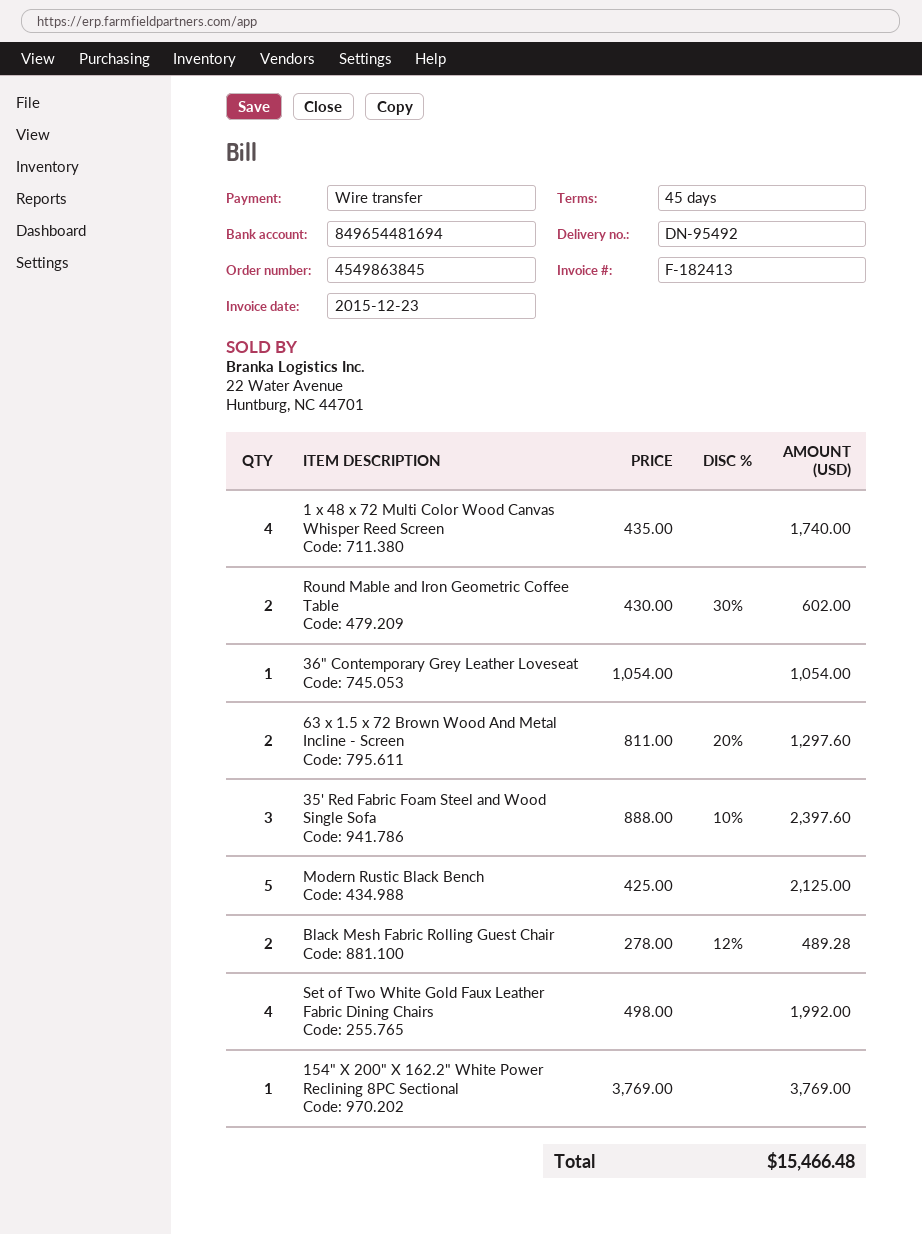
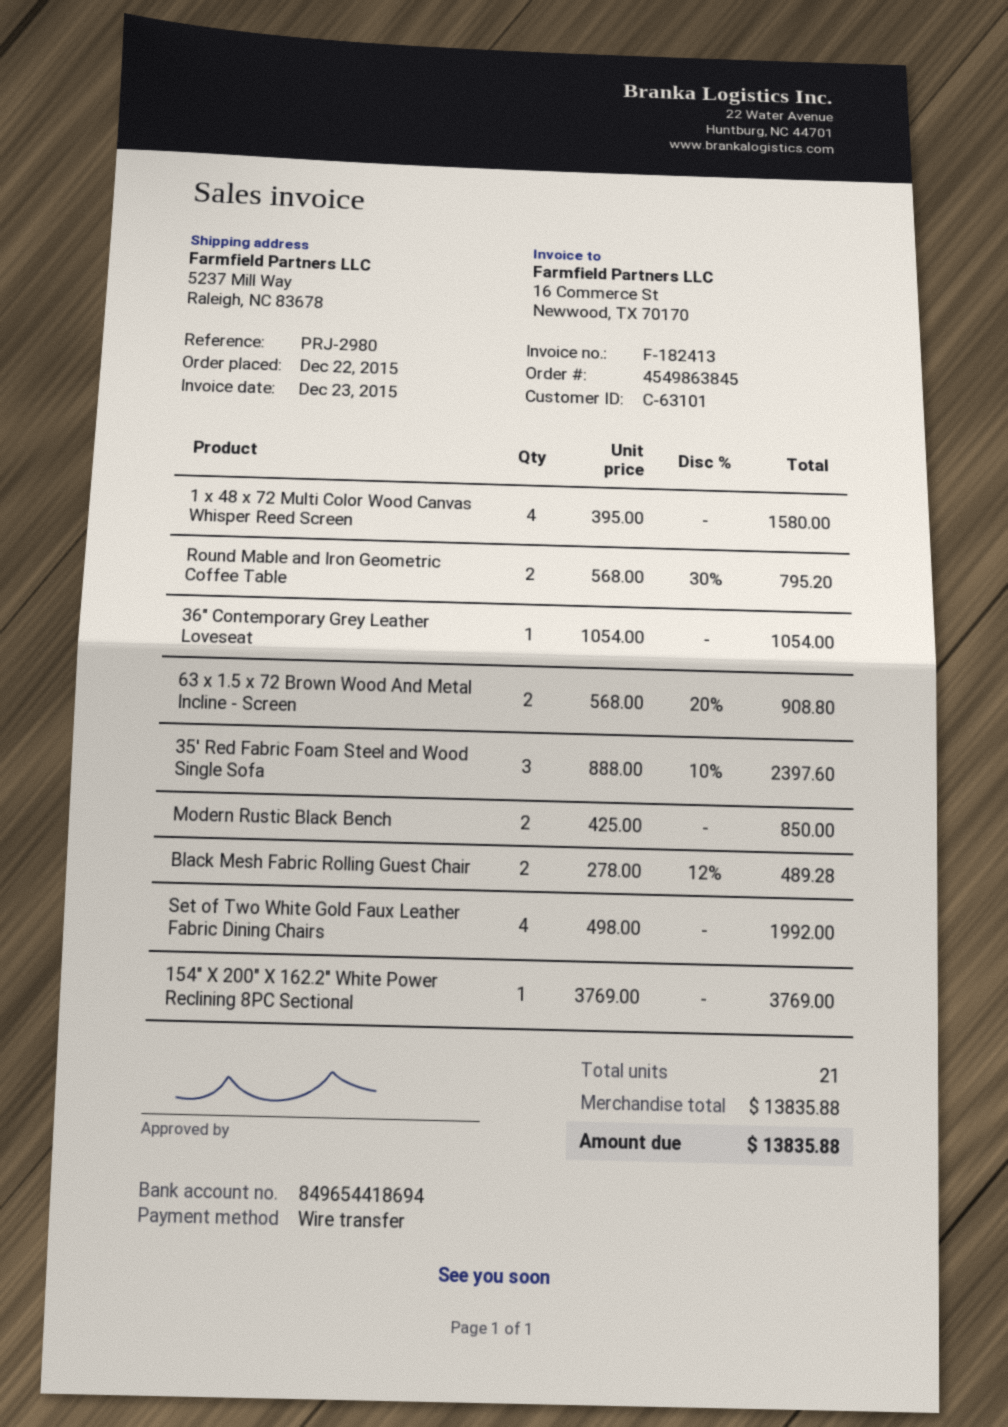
bank account: 849654481694 -> 849654418694
1 x 48 x 72 Multi Color Wood Canvas Whisper Reed Screen: 4 x 435.00 = 1740.00 -> 4 x 395.00 = 1580.00
Round Mable and Iron Geometric Coffee Table: 2 x 430.00 - 30% = 602.00 -> 2 x 568.00 - 30% = 795.20
63 x 1.5 x 72 Brown Wood And Metal Incline - Screen: 2 x 811.00 - 20% = 1297.60 -> 2 x 568.00 - 20% = 908.80
Modern Rustic Black Bench: 5 x 425.00 = 2125.00 -> 2 x 425.00 = 850.00
total: 15466.48 -> 13835.88

